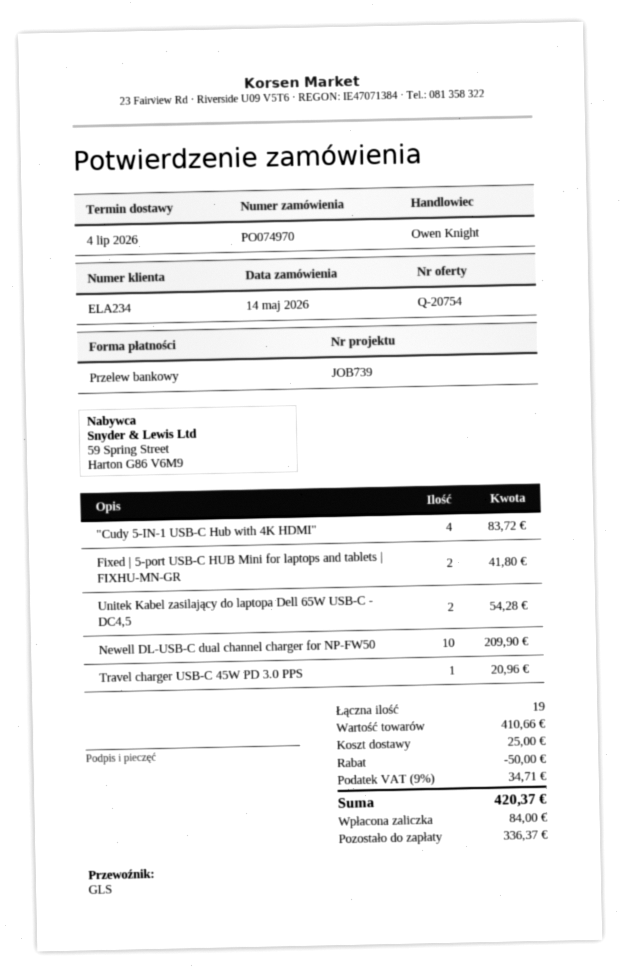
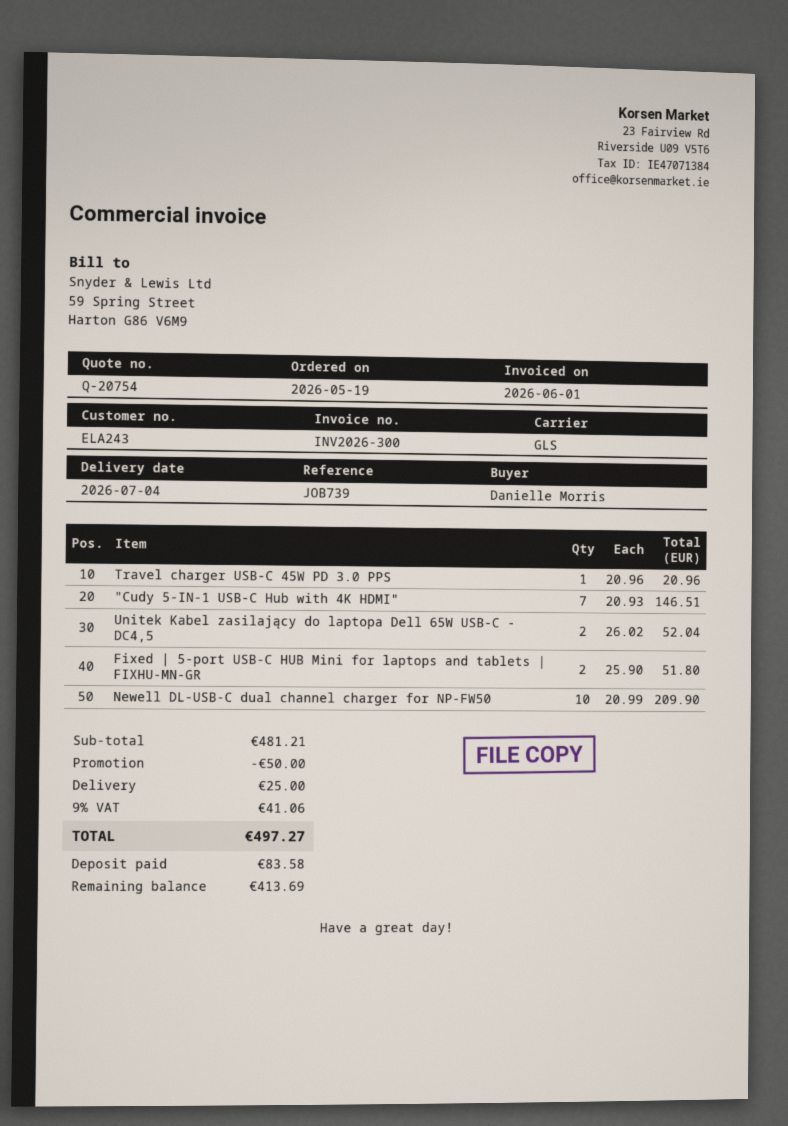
order date: 2026-05-14 -> 2026-05-19
customer number: ELA234 -> ELA243
"Cudy 5-IN-1 USB-C Hub with 4K HDMI": 4 for 83.72 -> 7 for 146.51
Fixed | 5-port USB-C HUB Mini for laptops and tablets | FIXHU-MN-GR: 2 for 41.80 -> 2 for 51.80
Unitek Kabel zasilający do laptopa Dell 65W USB-C - DC4,5: 2 for 54.28 -> 2 for 52.04
subtotal: 410.66 -> 481.21
tax: 9% = 34.71 -> 9% = 41.06
total: 420.37 -> 497.27
deposit: 84.00 -> 83.58
balance: 336.37 -> 413.69

